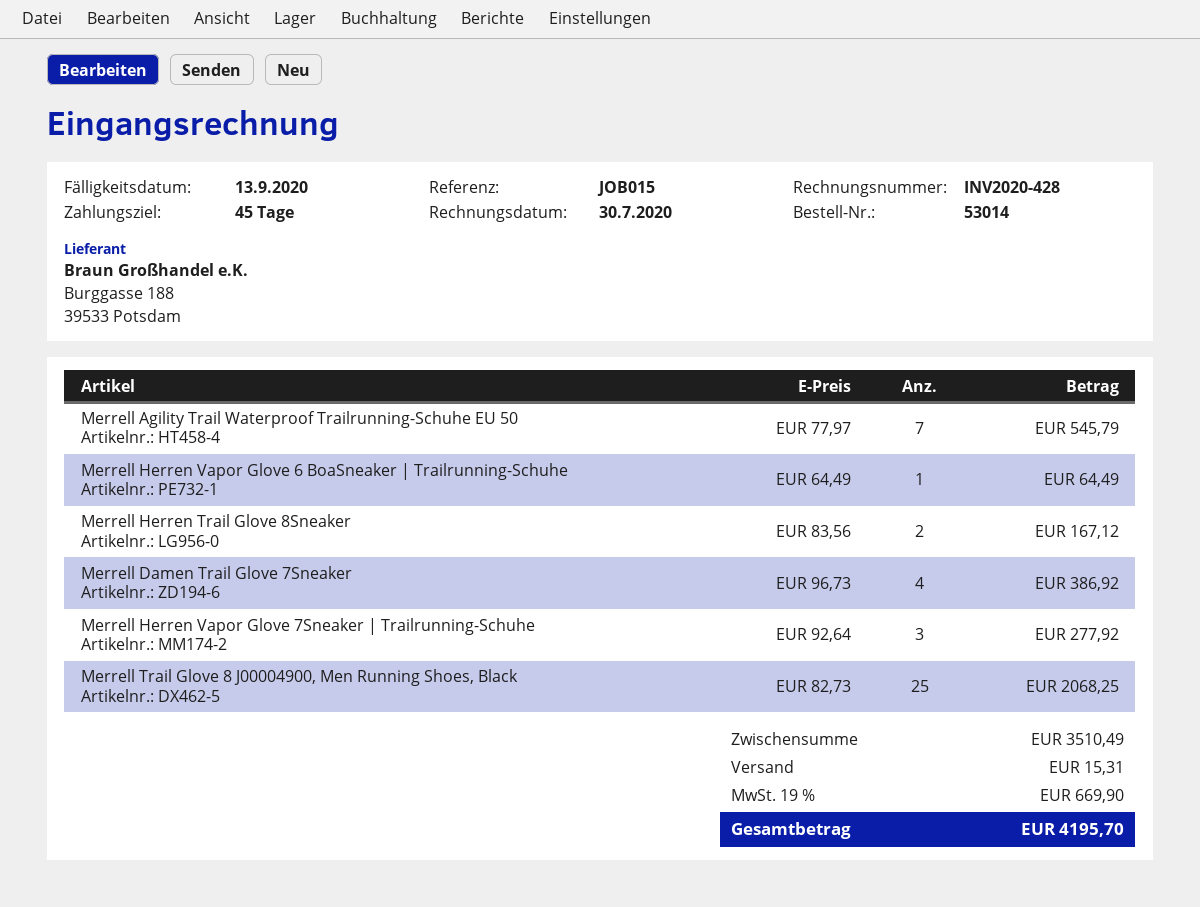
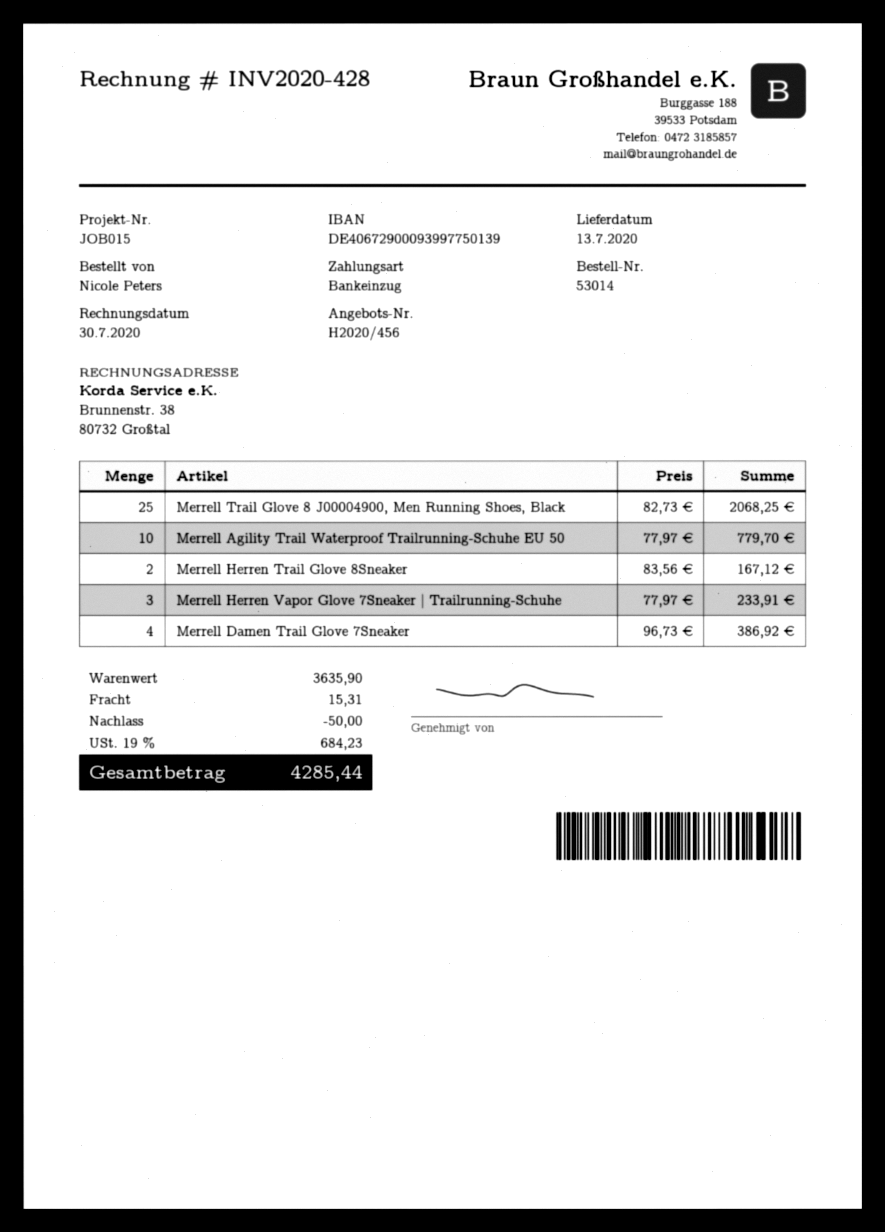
Merrell Agility Trail Waterproof Trailrunning-Schuhe EU 50: 7 x 77.97 = 545.79 -> 10 x 77.97 = 779.70
Merrell Herren Vapor Glove 6 BoaSneaker | Trailrunning-Schuhe: 1 x 64.49 = 64.49 -> none
Merrell Herren Vapor Glove 7Sneaker | Trailrunning-Schuhe: 3 x 92.64 = 277.92 -> 3 x 77.97 = 233.91
subtotal: 3510.49 -> 3635.90
discount: none -> 50.00
tax: 19% = 669.90 -> 19% = 684.23
total: 4195.70 -> 4285.44

